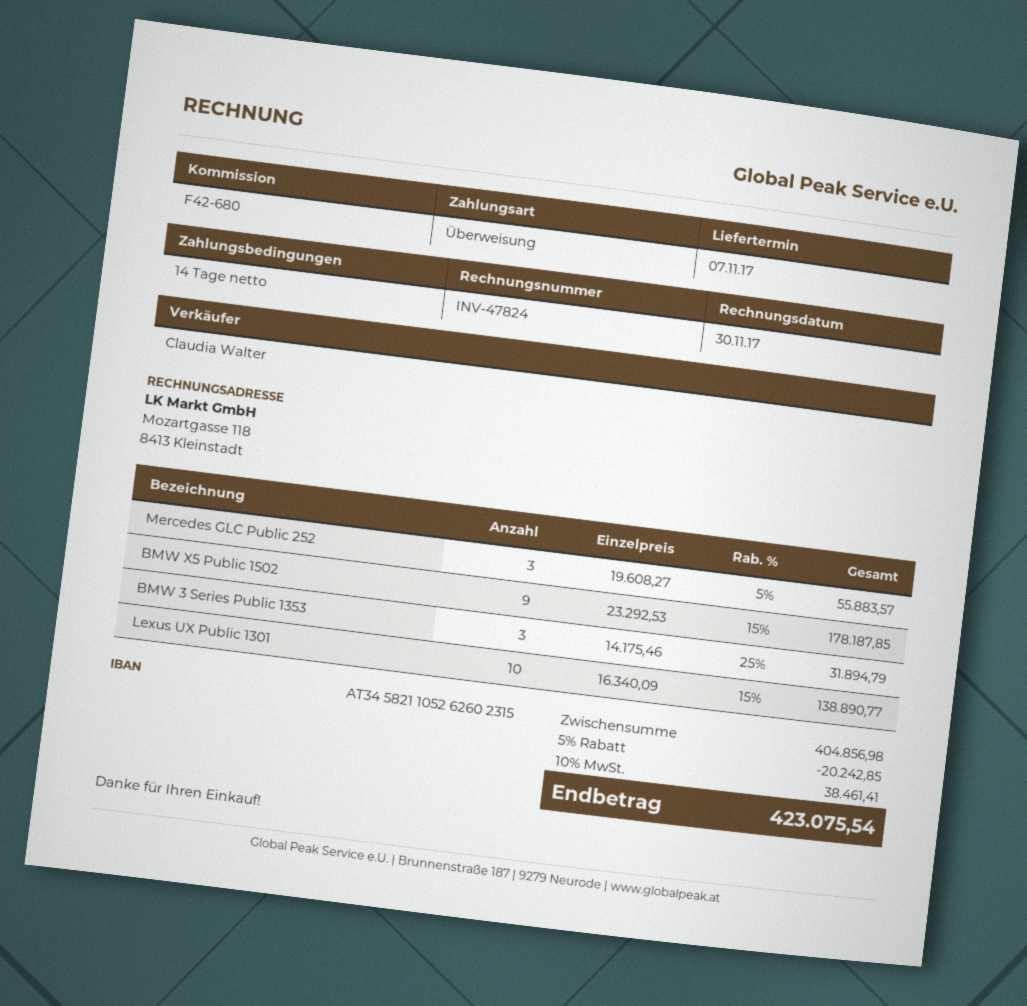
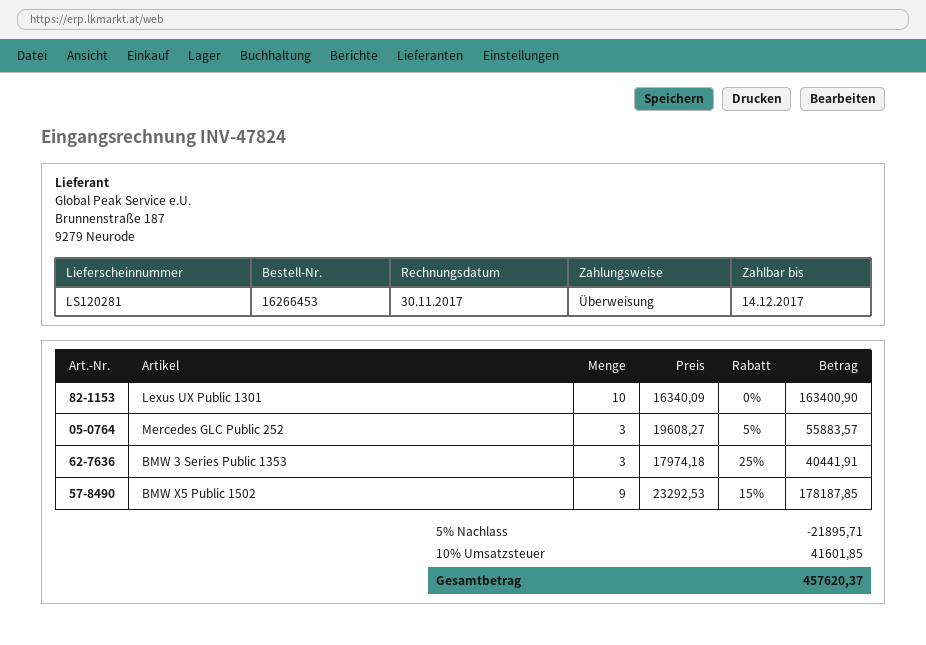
BMW 3 Series Public 1353: 3 x 14175.46 - 25% = 31894.79 -> 3 x 17974.18 - 25% = 40441.91
Lexus UX Public 1301: 10 x 16340.09 - 15% = 138890.77 -> 10 x 16340.09 = 163400.90
discount: 5% = 20242.85 -> 5% = 21895.71
tax: 10% = 38461.41 -> 10% = 41601.85
total: 423075.54 -> 457620.37

